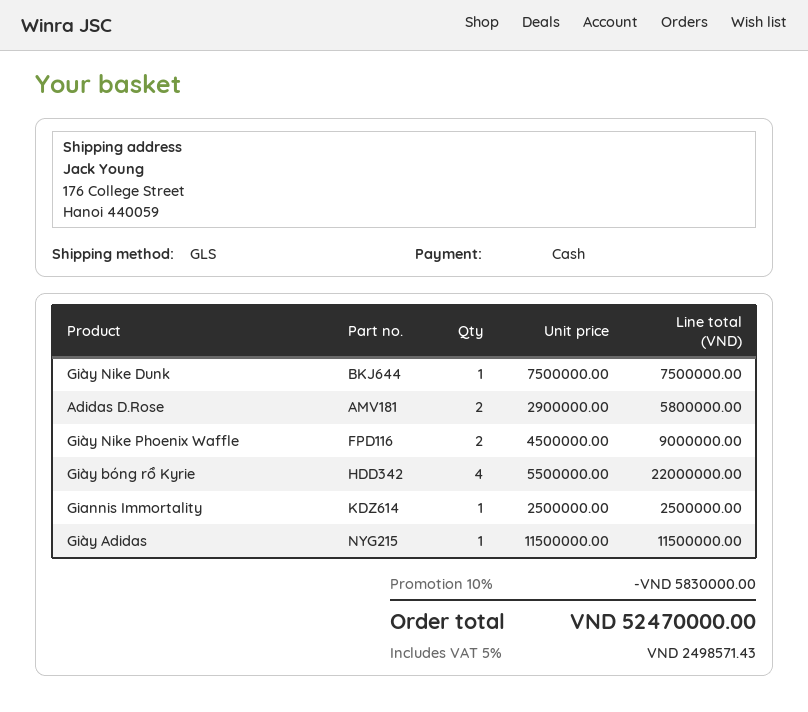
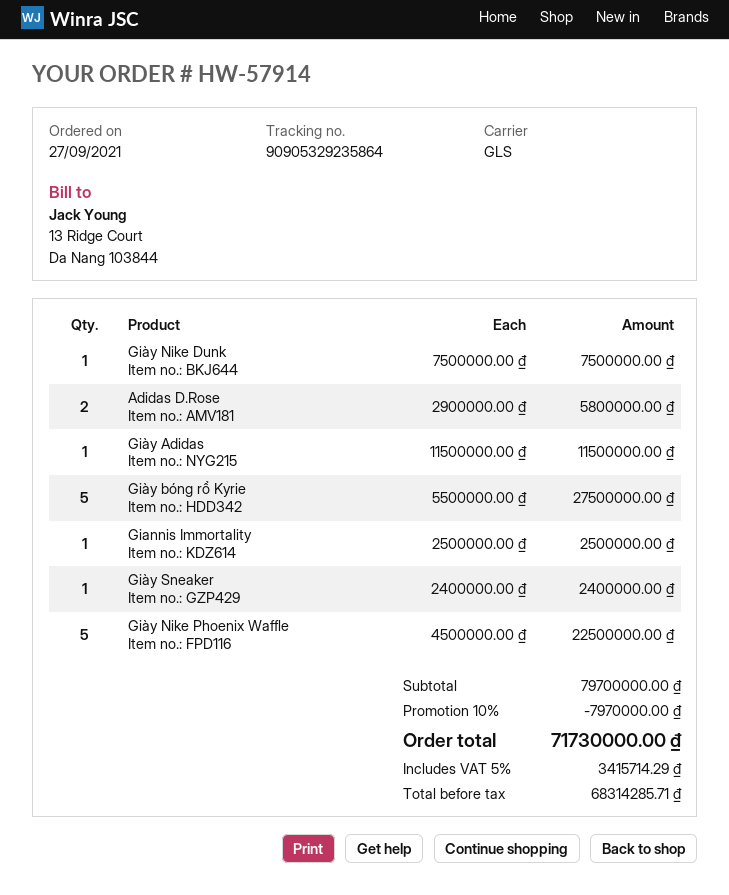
Giày Nike Phoenix Waffle: 2 x 4500000.00 = 9000000.00 -> 5 x 4500000.00 = 22500000.00
Giày bóng rổ Kyrie: 4 x 5500000.00 = 22000000.00 -> 5 x 5500000.00 = 27500000.00
Giày Sneaker: none -> 1 x 2400000.00 = 2400000.00
discount: 10% = 5830000.00 -> 10% = 7970000.00
tax: 5% = 2498571.43 -> 5% = 3415714.29
total: 52470000.00 -> 71730000.00

